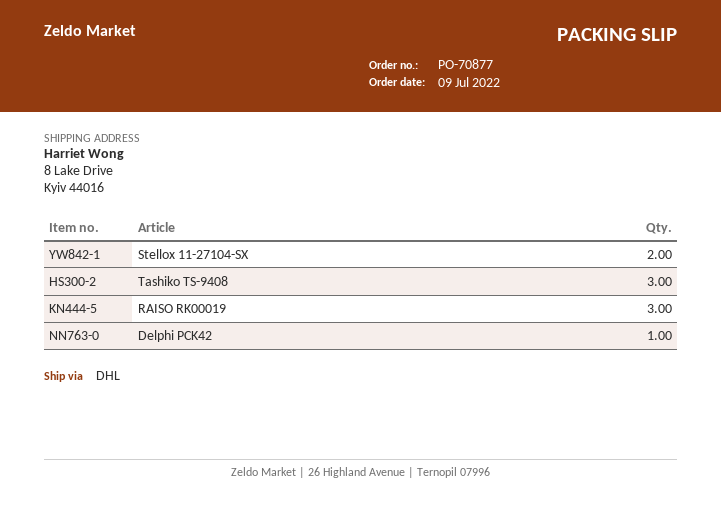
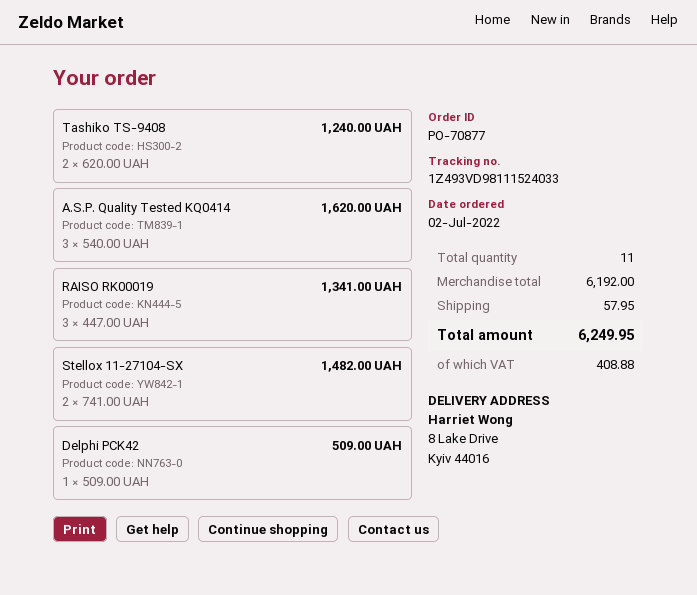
order date: 2022-07-09 -> 2022-07-02
Tashiko TS-9408: 3 -> 2
A.S.P. Quality Tested KQ0414: none -> 3

